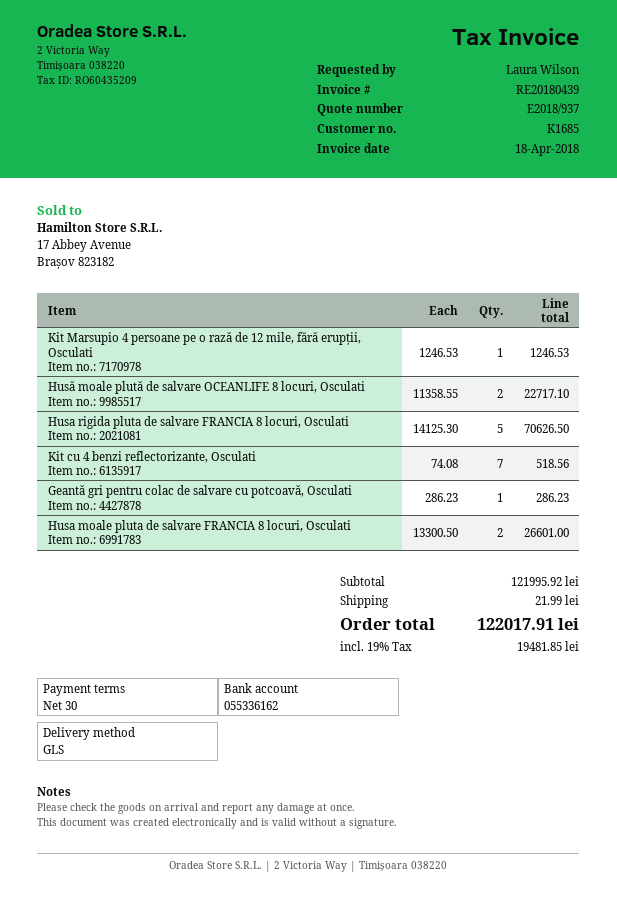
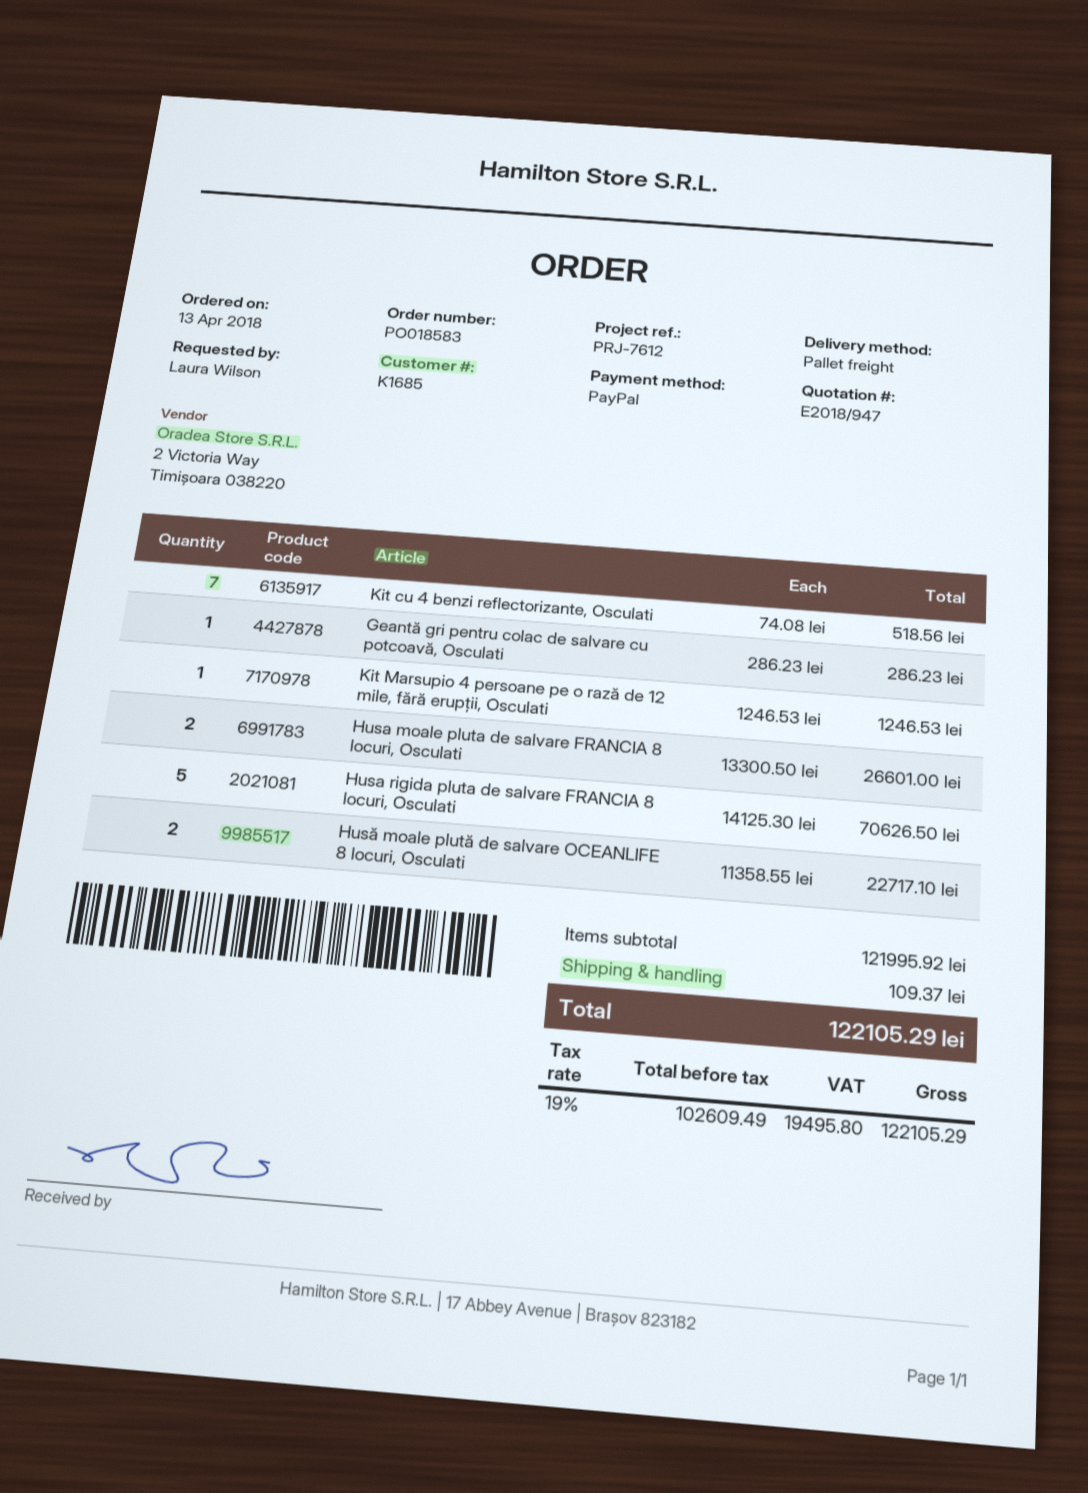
quote number: E2018/937 -> E2018/947
shipping method: GLS -> pallet freight
shipping: 21.99 -> 109.37
tax: 19% = 19481.85 -> 19% = 19495.80
total: 122017.91 -> 122105.29

